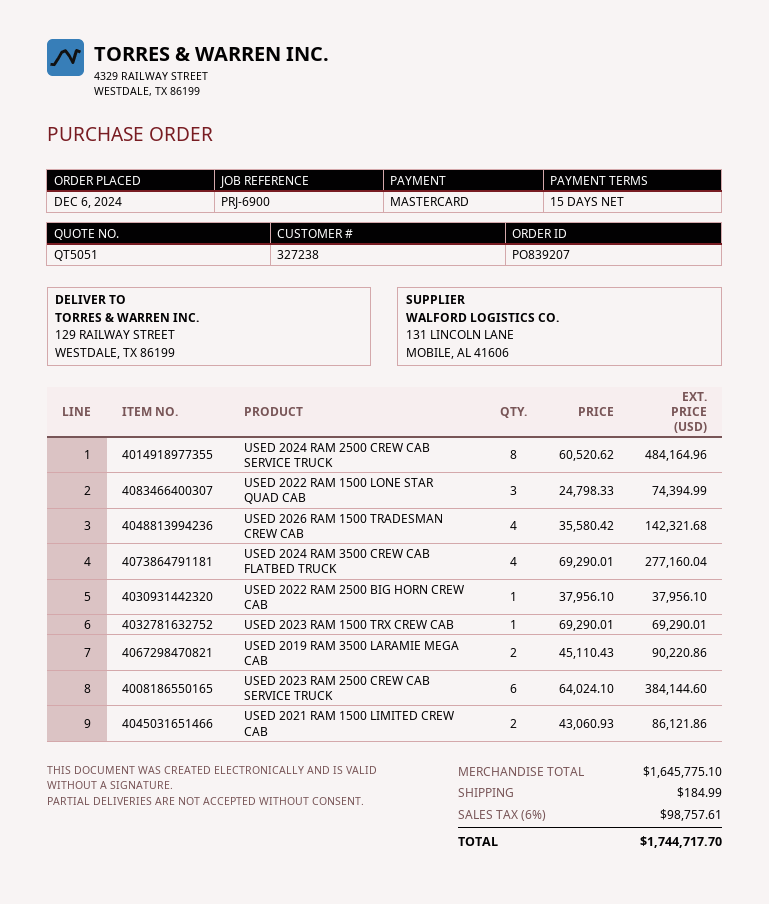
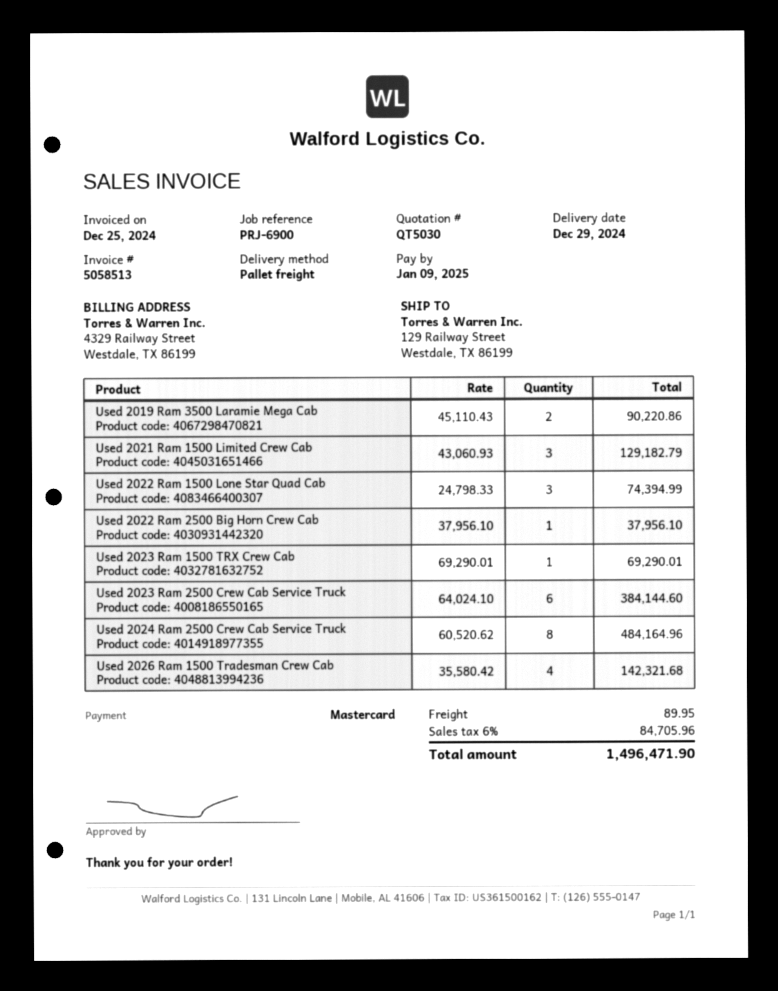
quote number: QT5051 -> QT5030
USED 2024 RAM 3500 CREW CAB FLATBED TRUCK: 4 x 69290.01 = 277160.04 -> none
USED 2021 RAM 1500 LIMITED CREW CAB: 2 x 43060.93 = 86121.86 -> 3 x 43060.93 = 129182.79
shipping: 184.99 -> 89.95
tax: 6% = 98757.61 -> 6% = 84705.96
total: 1744717.70 -> 1496471.90

